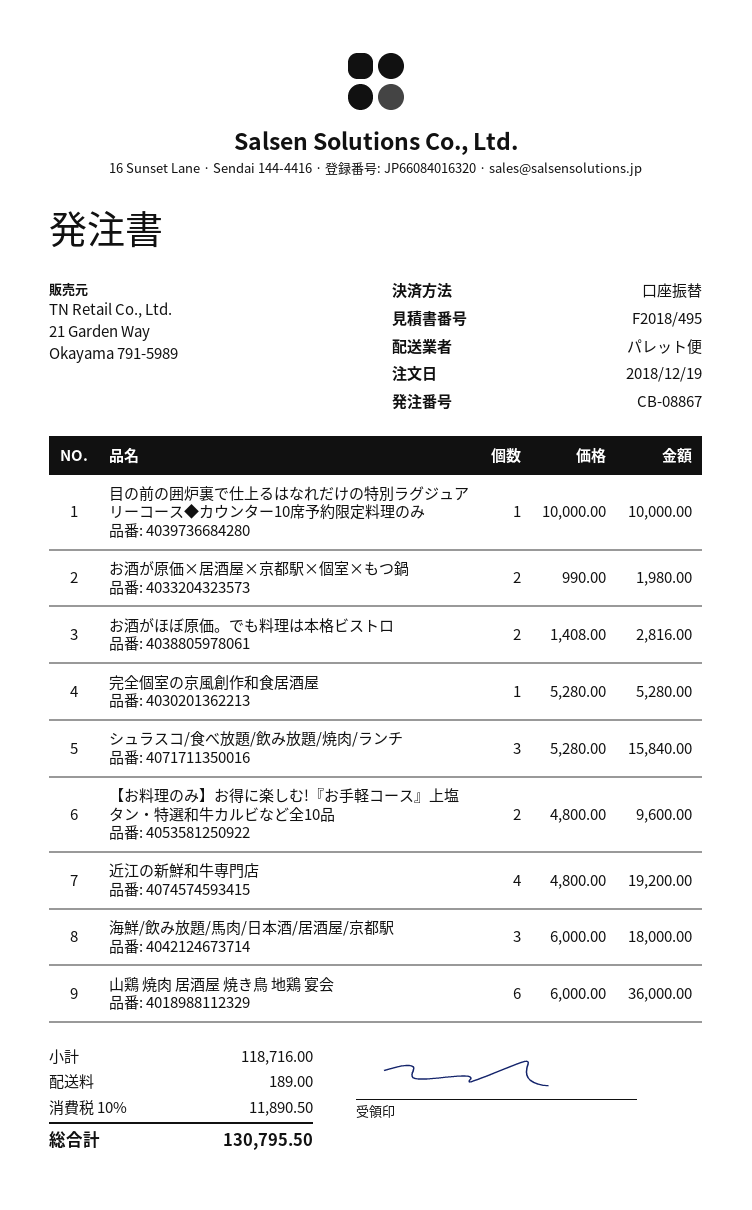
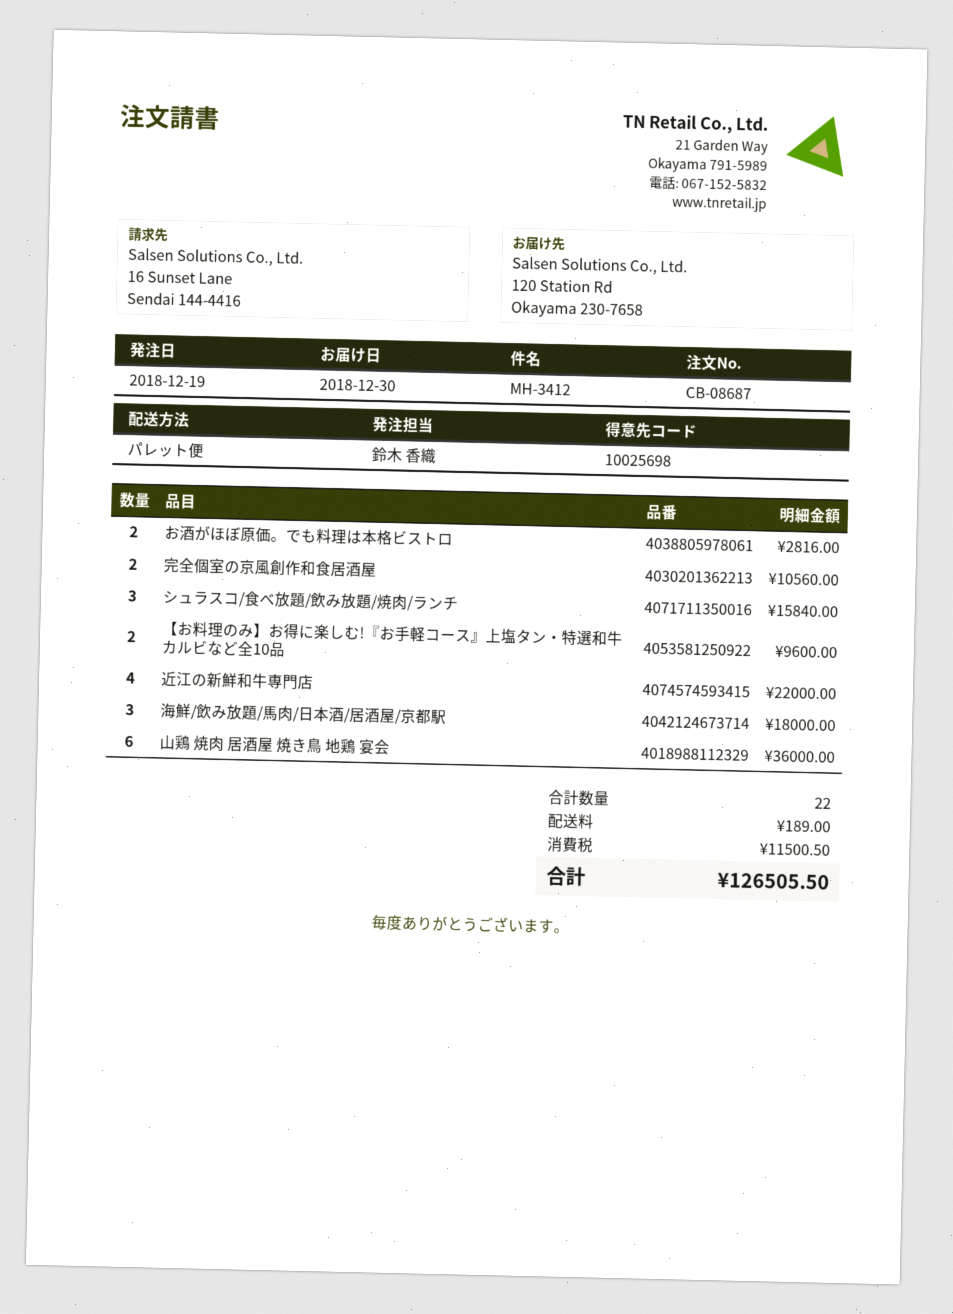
order number: CB-08867 -> CB-08687
目の前の囲炉裏で仕上るはなれだけの特別ラグジュアリーコース◆カウンター10席予約限定料理のみ: 1 for 10000.00 -> none
お酒が原価×居酒屋×京都駅×個室×もつ鍋: 2 for 1980.00 -> none
完全個室の京風創作和食居酒屋: 1 for 5280.00 -> 2 for 10560.00
近江の新鮮和牛専門店: 4 for 19200.00 -> 4 for 22000.00
tax: 11890.50 -> 11500.50
total: 130795.50 -> 126505.50

